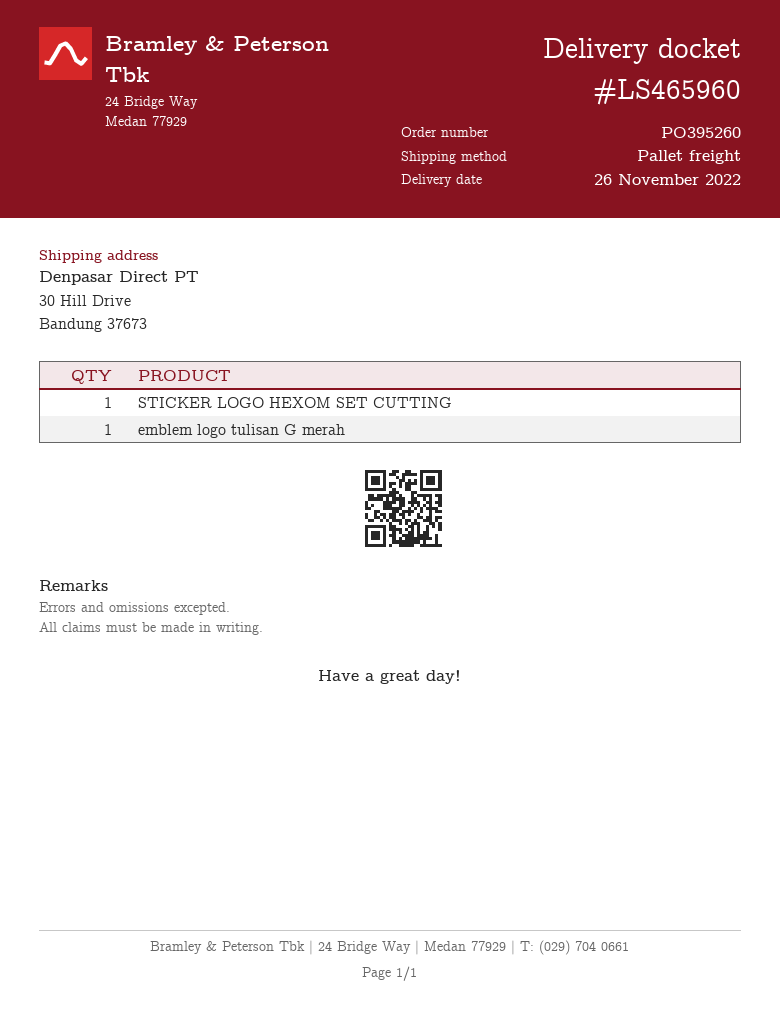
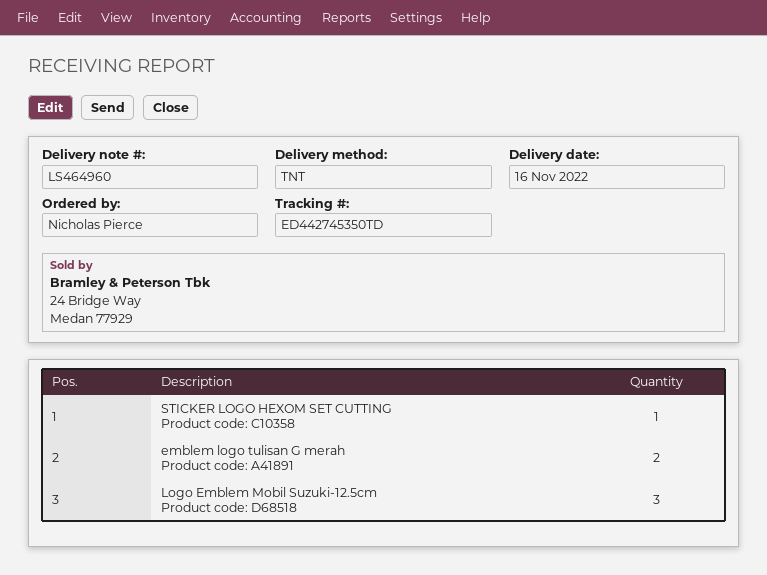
delivery note number: LS465960 -> LS464960
delivery date: 2022-11-26 -> 2022-11-16
shipping method: pallet freight -> TNT
emblem logo tulisan G merah: 1 -> 2
Logo Emblem Mobil Suzuki-12.5cm: none -> 3

